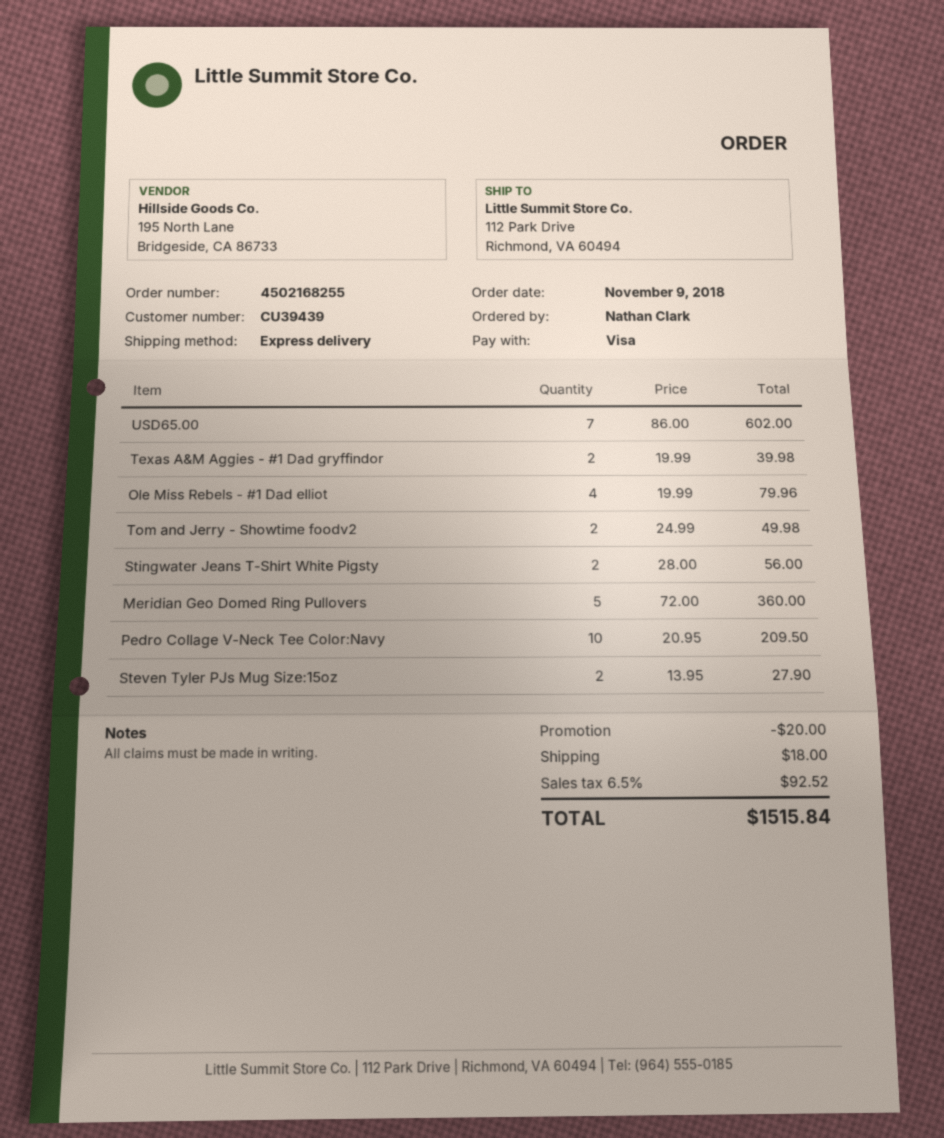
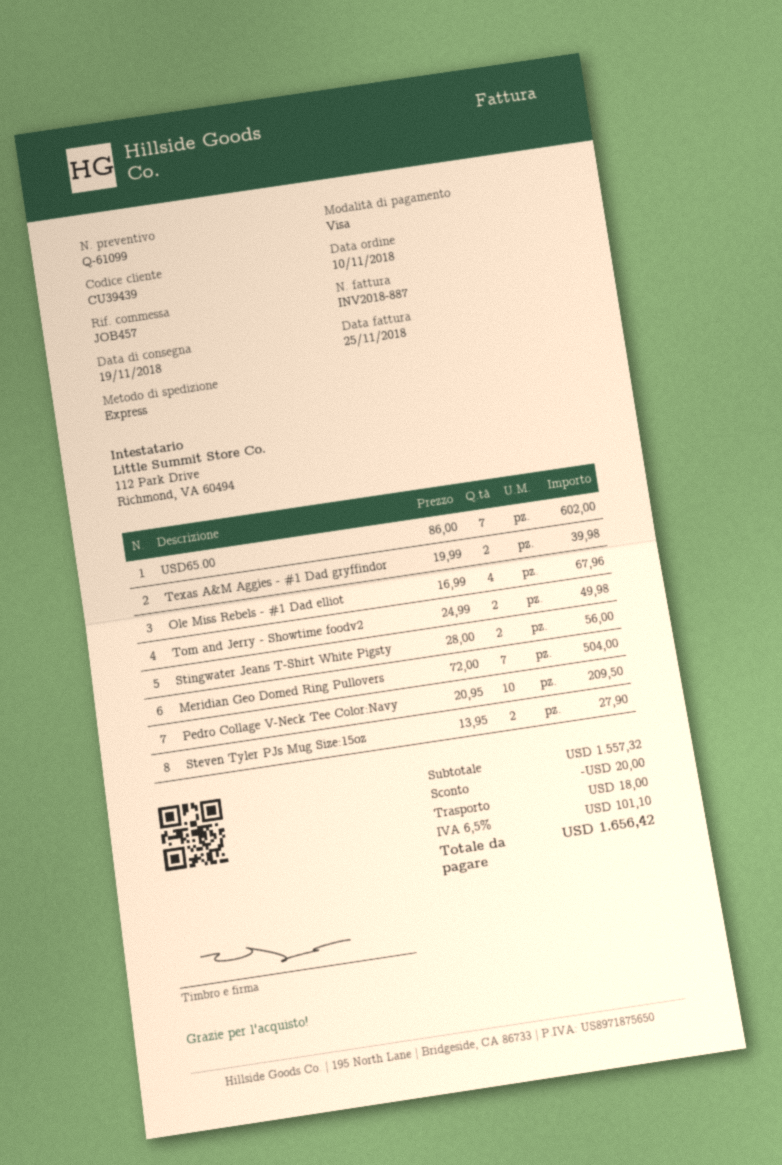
order date: 2018-11-09 -> 2018-11-10
Ole Miss Rebels - #1 Dad elliot: 4 x 19.99 = 79.96 -> 4 x 16.99 = 67.96
Meridian Geo Domed Ring Pullovers: 5 x 72.00 = 360.00 -> 7 x 72.00 = 504.00
tax: 6.5% = 92.52 -> 6.5% = 101.10
total: 1515.84 -> 1656.42

